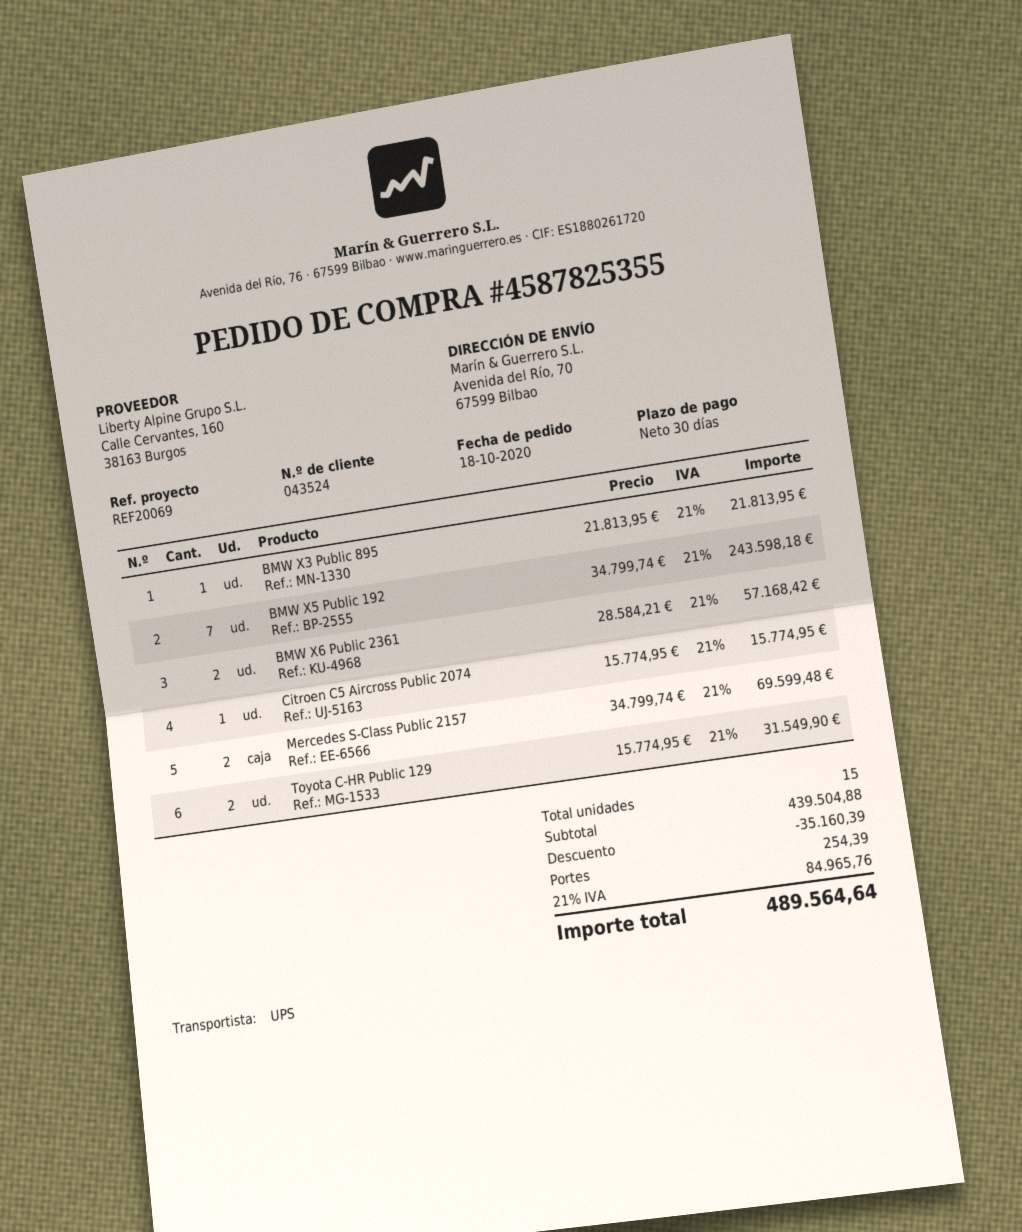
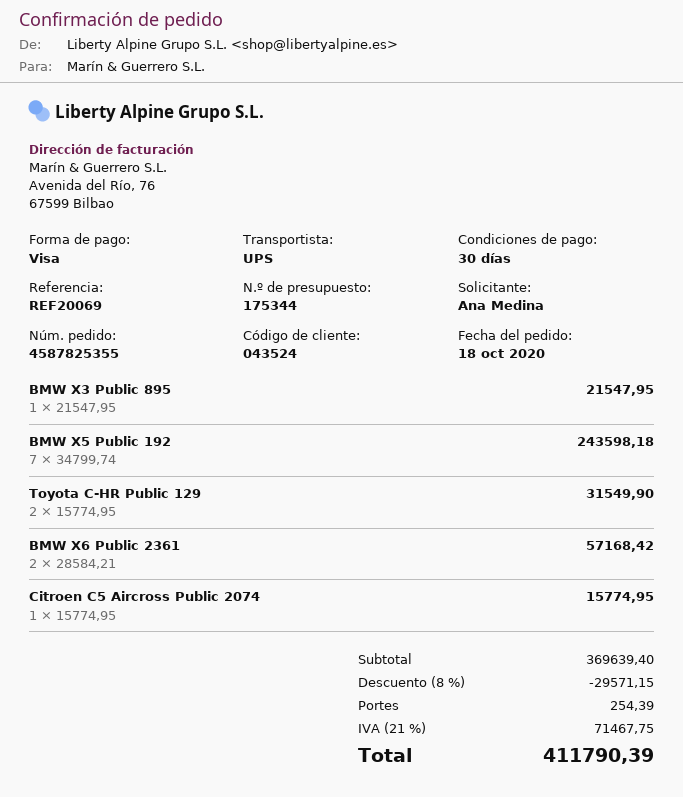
BMW X3 Public 895: 1 x 21813.95 = 21813.95 -> 1 x 21547.95 = 21547.95
Mercedes S-Class Public 2157: 2 x 34799.74 = 69599.48 -> none
subtotal: 439504.88 -> 369639.40
discount: 35160.39 -> 29571.15
tax: 21% = 84965.76 -> 21% = 71467.75
total: 489564.64 -> 411790.39

